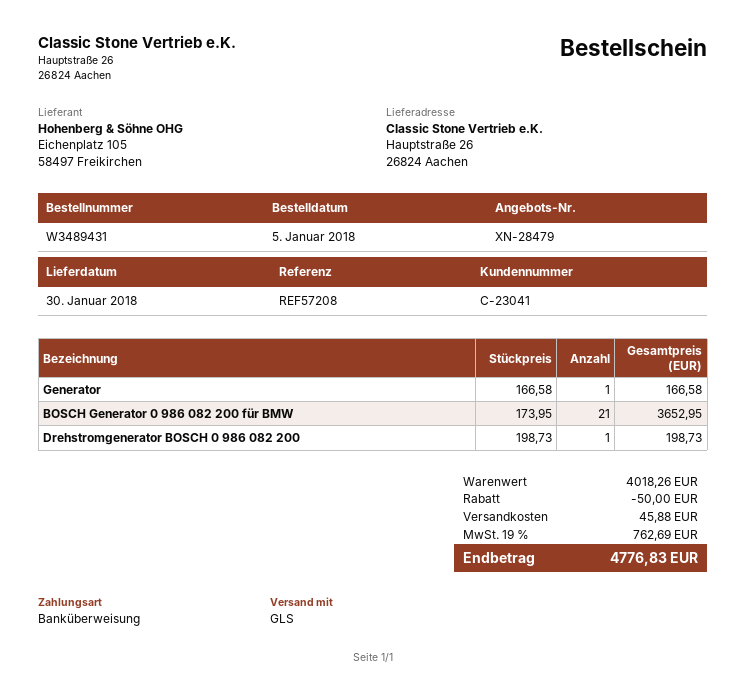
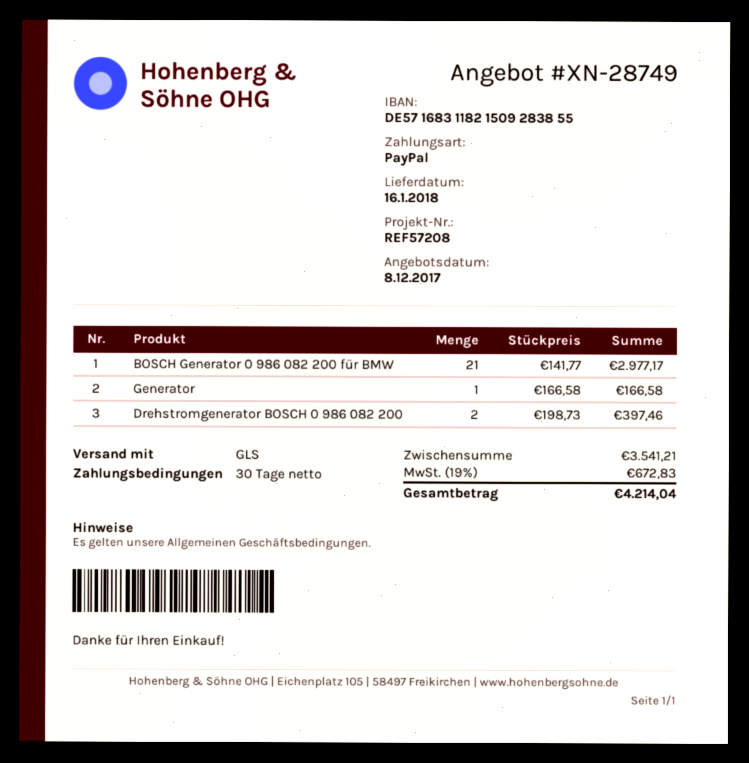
quote number: XN-28479 -> XN-28749
delivery date: 2018-01-30 -> 2018-01-16
payment method: bank transfer -> PayPal
BOSCH Generator 0 986 082 200 für BMW: 21 x 173.95 = 3652.95 -> 21 x 141.77 = 2977.17
Drehstromgenerator BOSCH 0 986 082 200: 1 x 198.73 = 198.73 -> 2 x 198.73 = 397.46
subtotal: 4018.26 -> 3541.21
discount: 50.00 -> none
shipping: 45.88 -> none
tax: 19% = 762.69 -> 19% = 672.83
total: 4776.83 -> 4214.04

